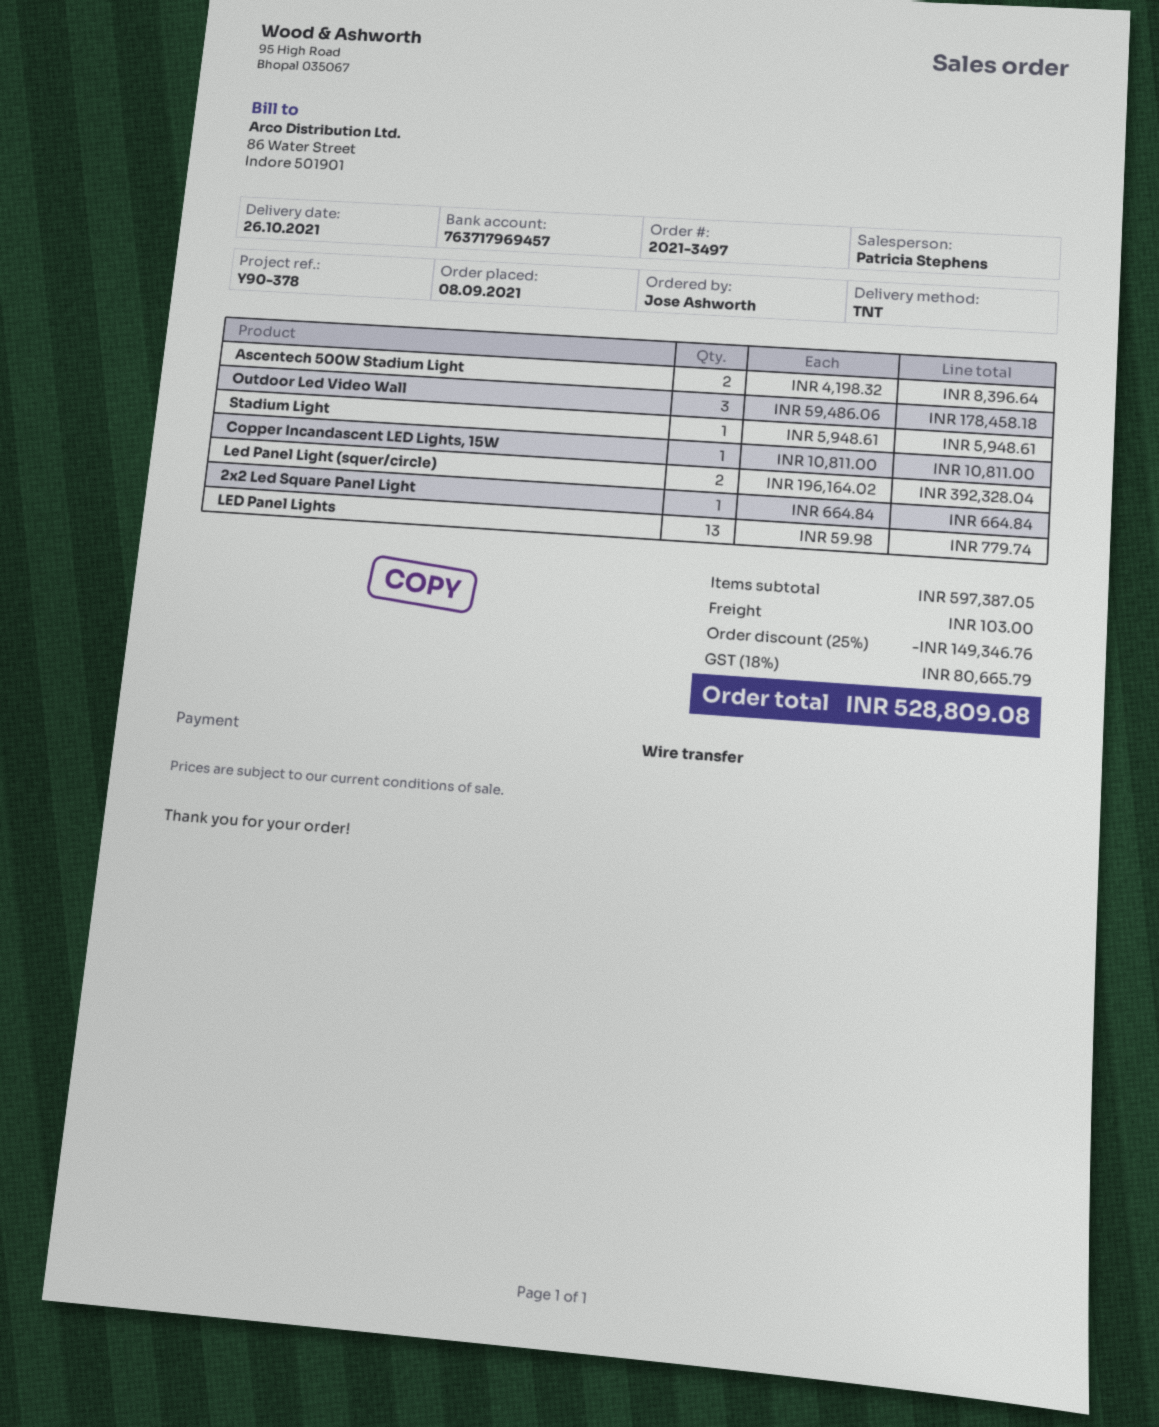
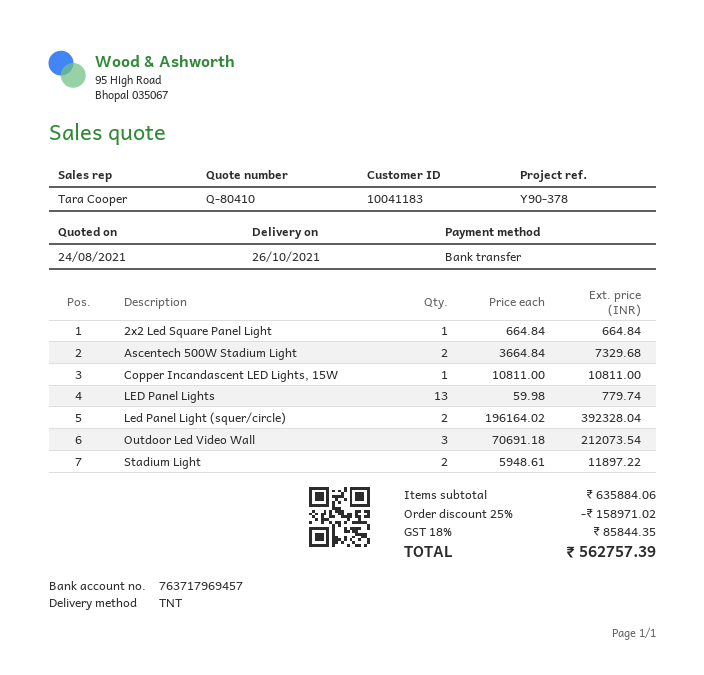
sales rep: Patricia Stephens -> Tara Cooper
Ascentech 500W Stadium Light: 2 x 4198.32 = 8396.64 -> 2 x 3664.84 = 7329.68
Outdoor Led Video Wall: 3 x 59486.06 = 178458.18 -> 3 x 70691.18 = 212073.54
Stadium Light: 1 x 5948.61 = 5948.61 -> 2 x 5948.61 = 11897.22
subtotal: 597387.05 -> 635884.06
discount: 25% = 149346.76 -> 25% = 158971.02
shipping: 103.00 -> none
tax: 18% = 80665.79 -> 18% = 85844.35
total: 528809.08 -> 562757.39

